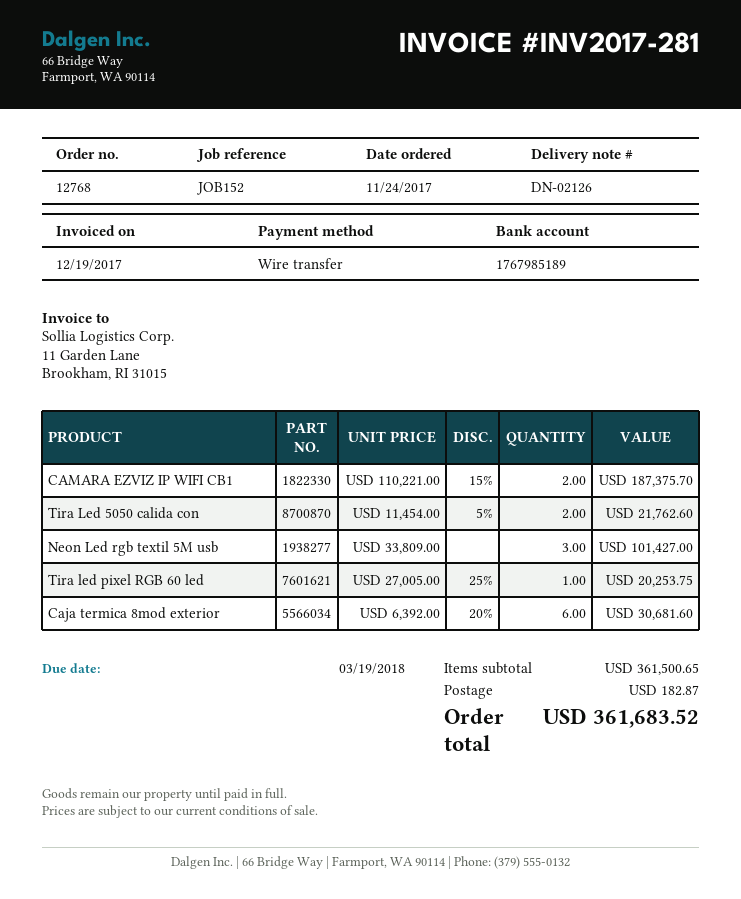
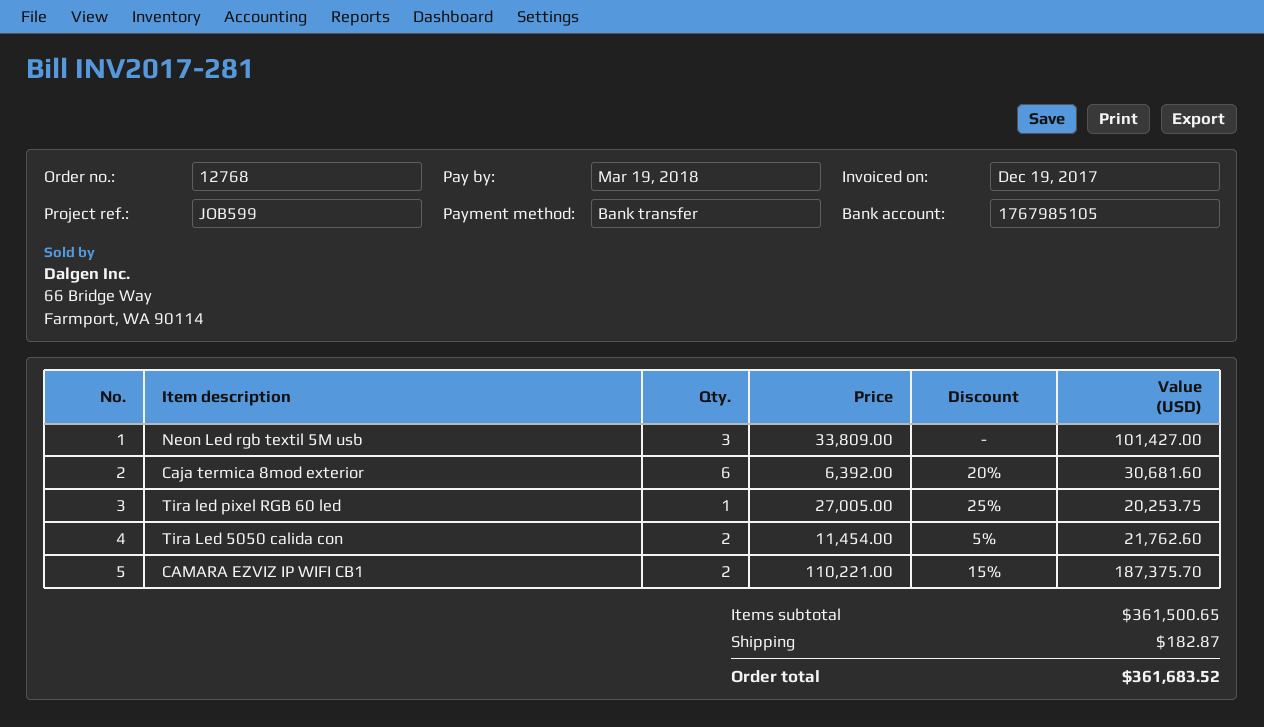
reference: JOB152 -> JOB599
bank account: 1767985189 -> 1767985105

